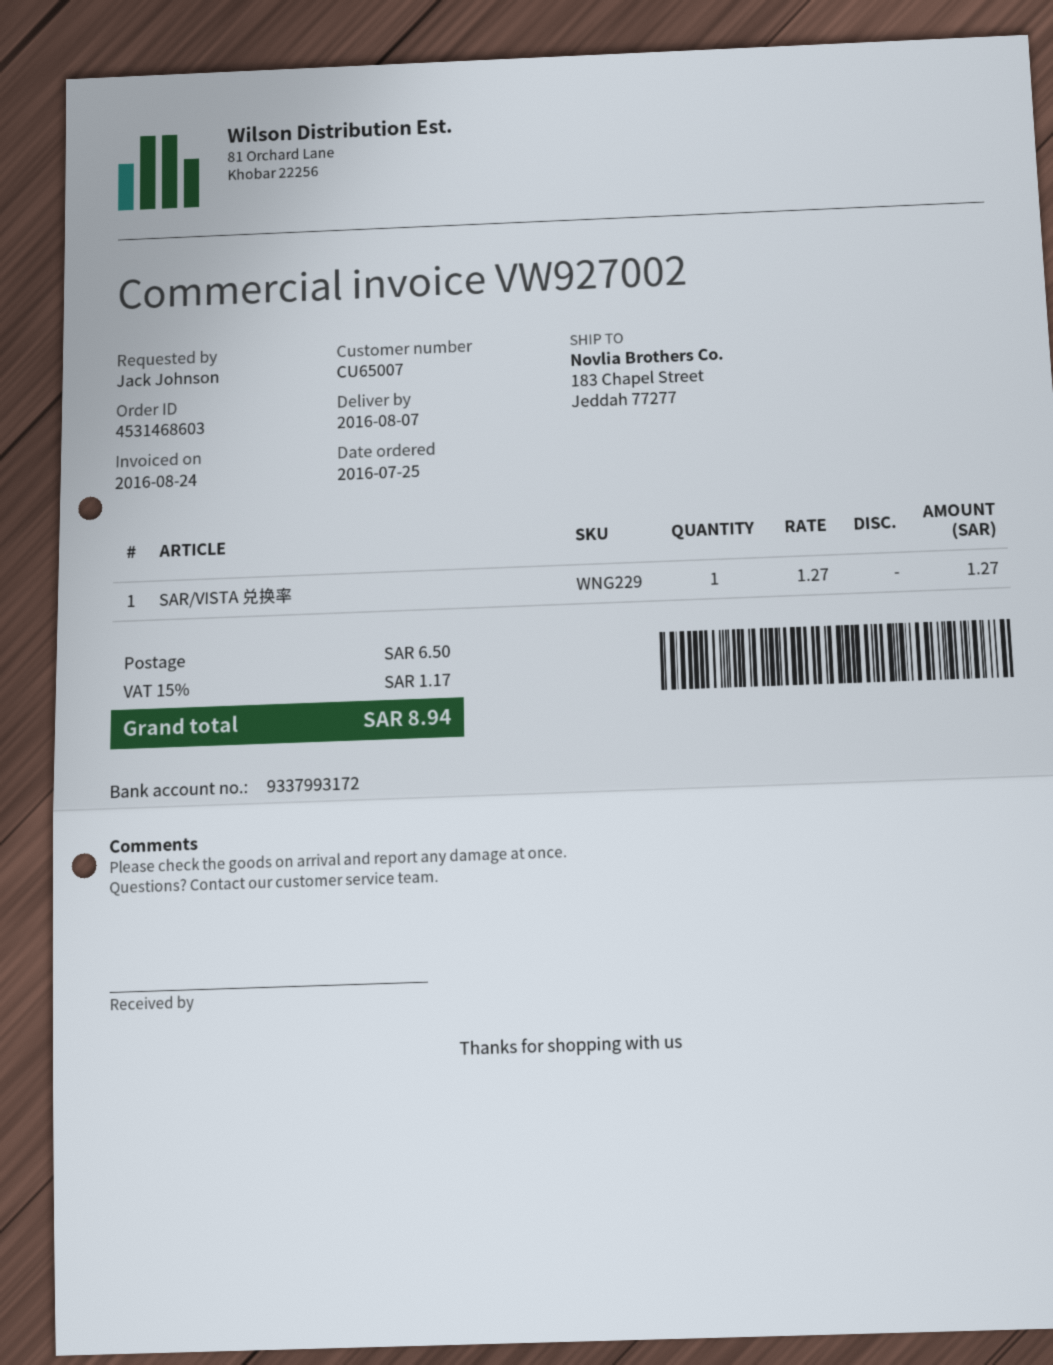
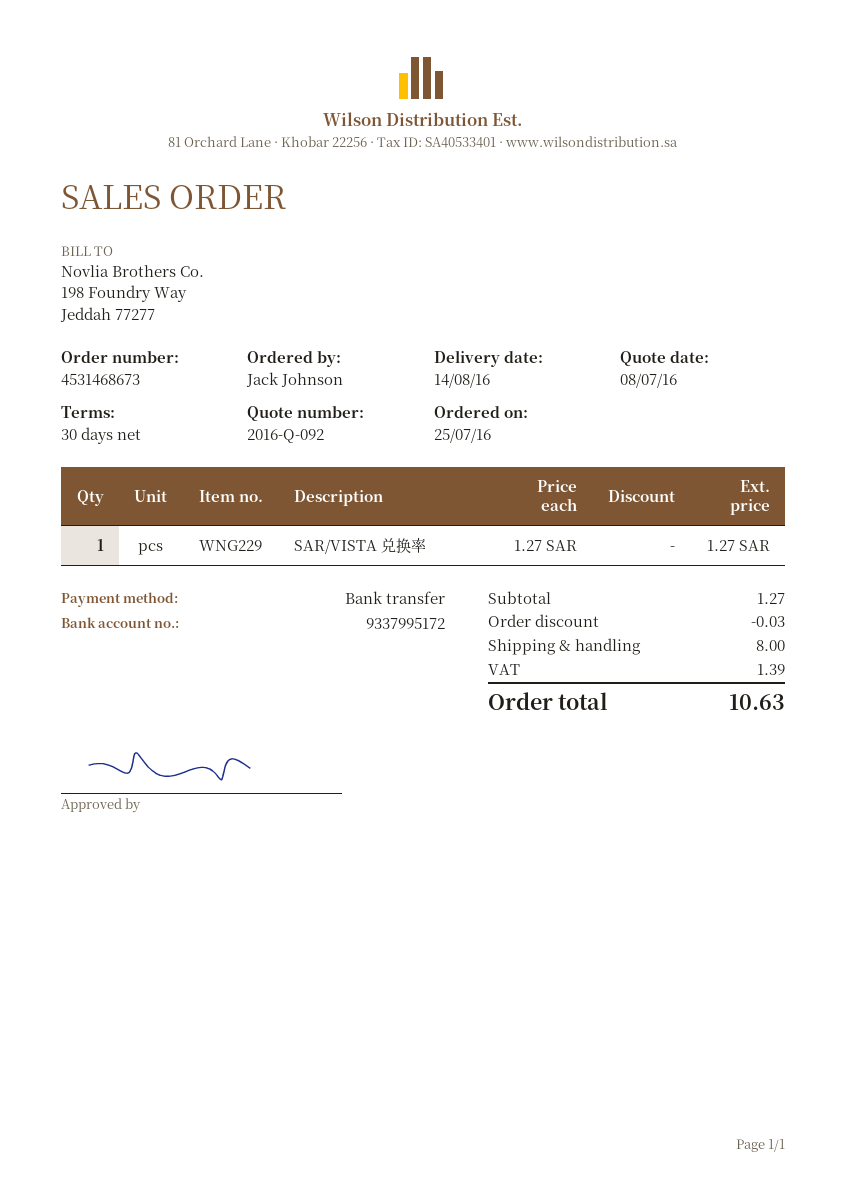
order number: 4531468603 -> 4531468673
delivery date: 2016-08-07 -> 2016-08-14
bank account: 9337993172 -> 9337995172
discount: none -> 0.03
shipping: 6.50 -> 8.00
tax: 1.17 -> 1.39
total: 8.94 -> 10.63

